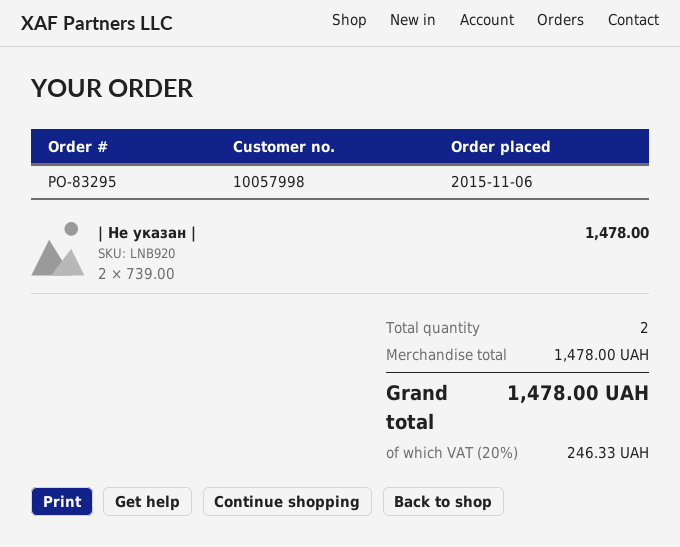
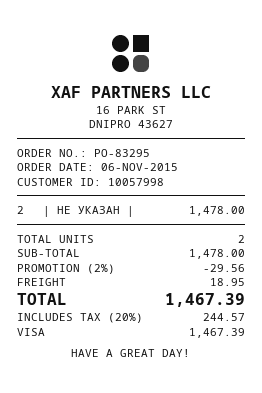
discount: none -> 2% = 29.56
shipping: none -> 18.95
tax: 20% = 246.33 -> 20% = 244.57
total: 1478.00 -> 1467.39

